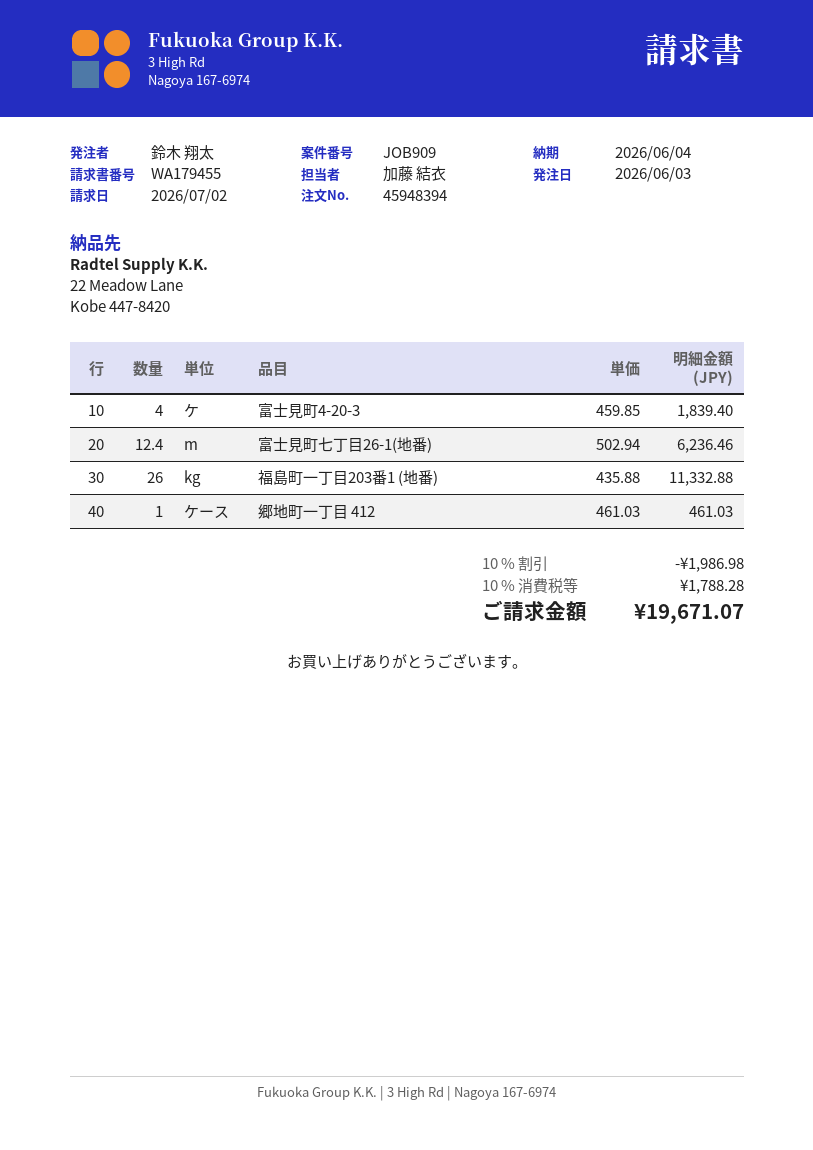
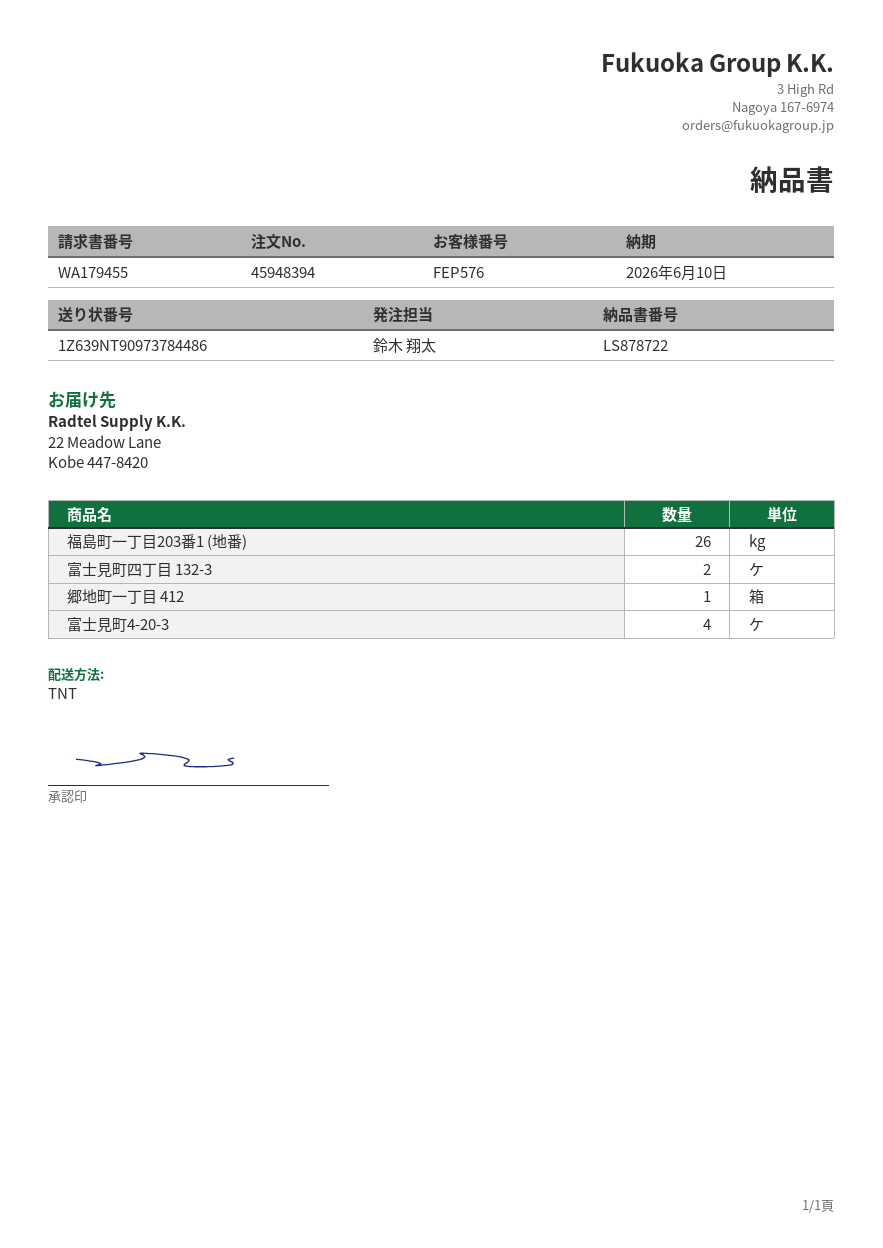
delivery date: 2026-06-04 -> 2026-06-10
富士見町七丁目26-1(地番): 12.4 -> none
富士見町四丁目 132-3: none -> 2

